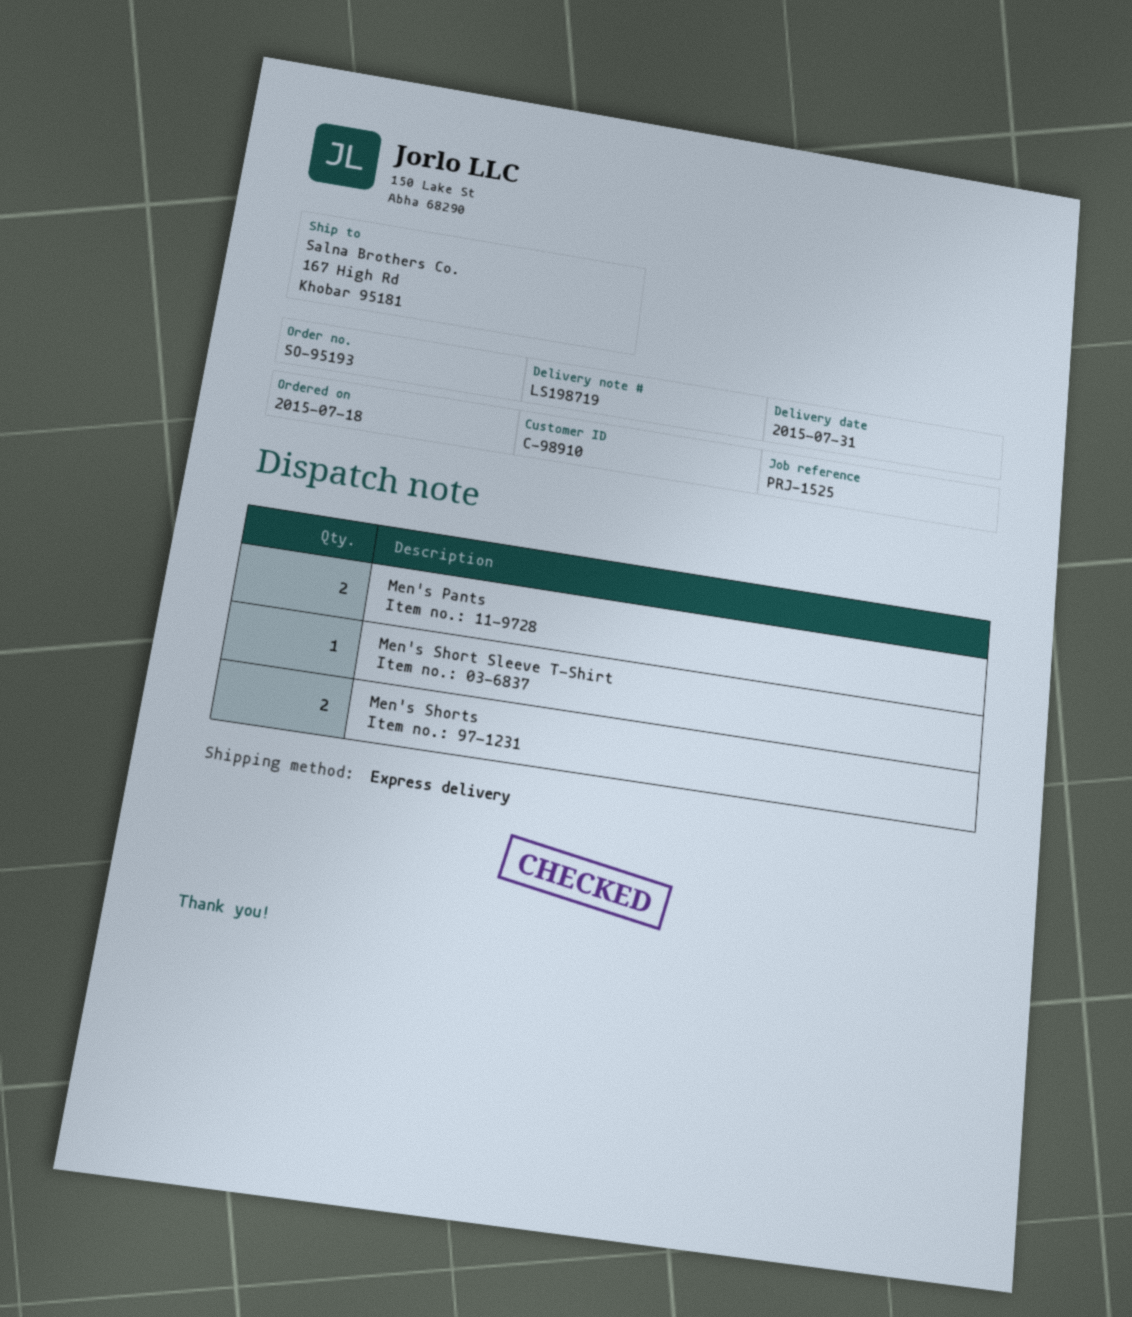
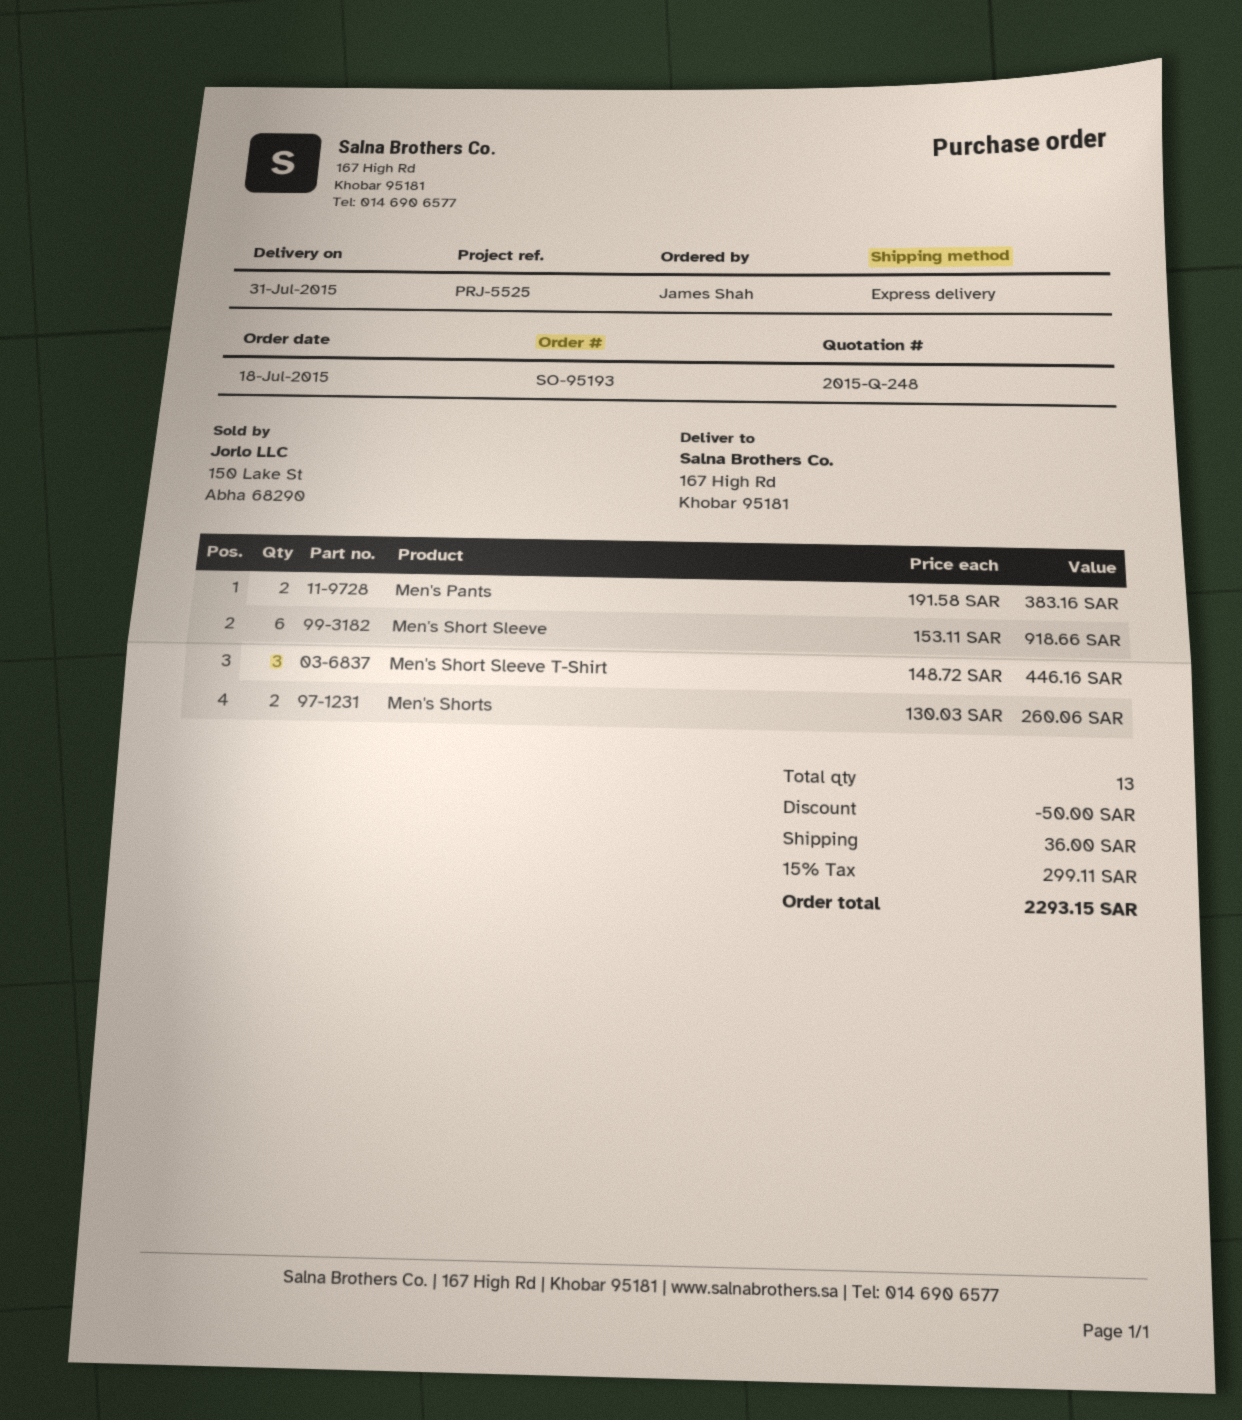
reference: PRJ-1525 -> PRJ-5525
Men's Short Sleeve T-Shirt: 1 -> 3
Men's Short Sleeve: none -> 6

